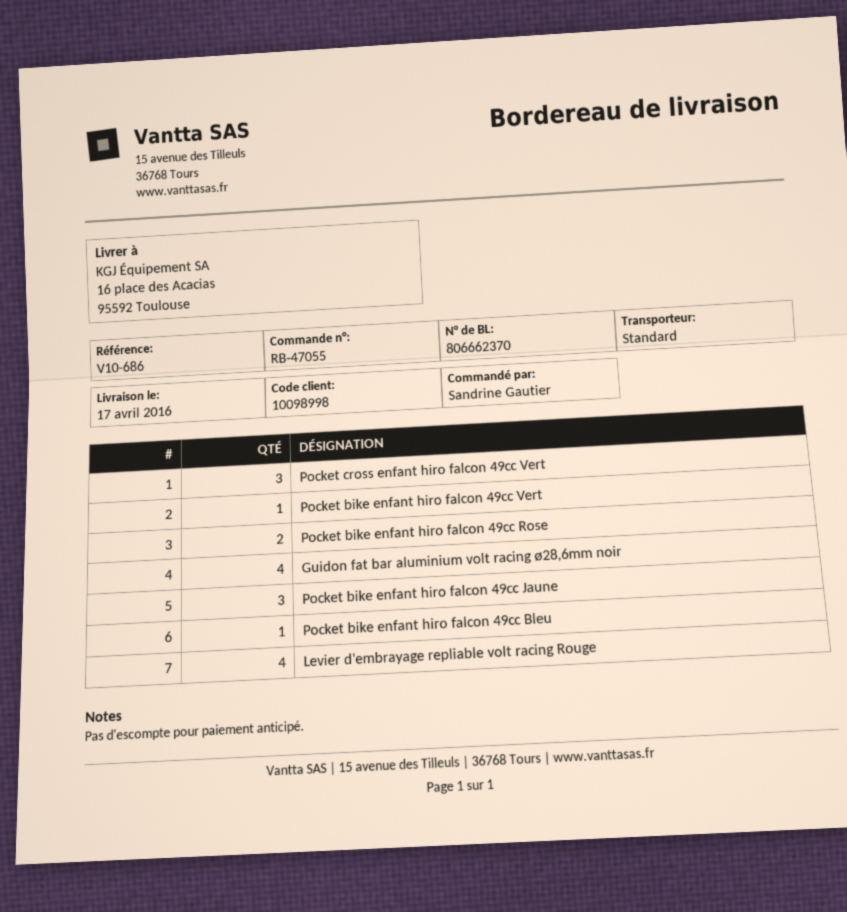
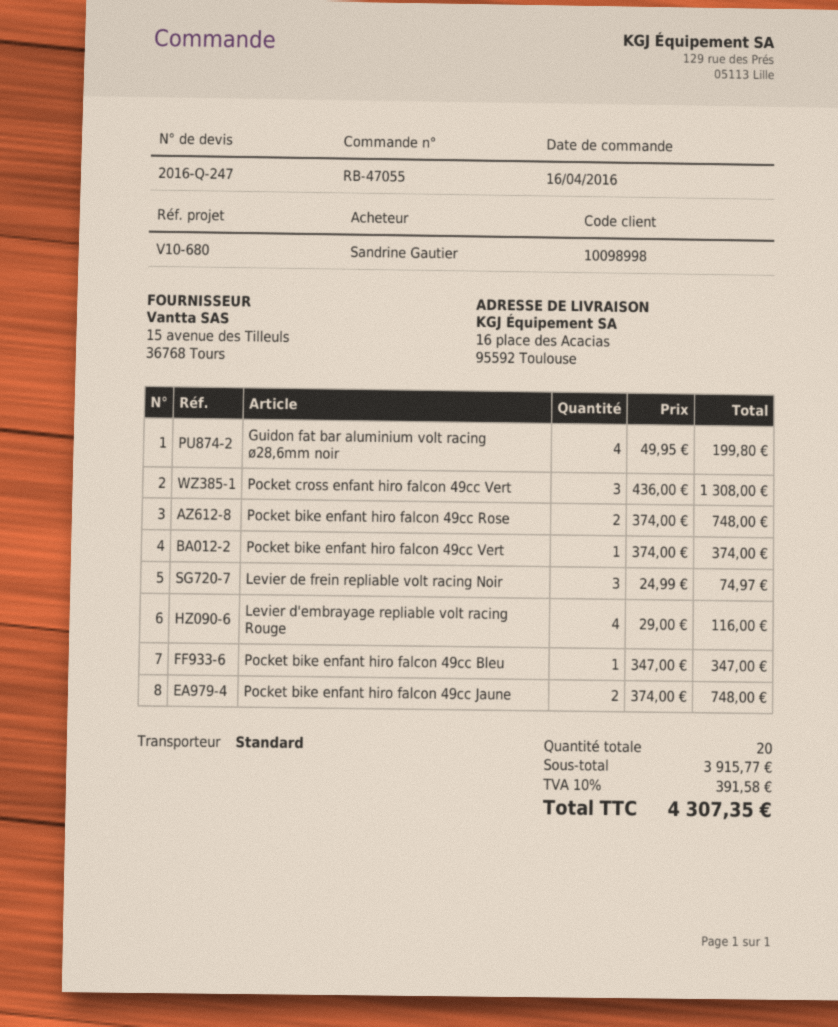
reference: V10-686 -> V10-680
Pocket bike enfant hiro falcon 49cc Jaune: 3 -> 2
Levier de frein repliable volt racing Noir: none -> 3

